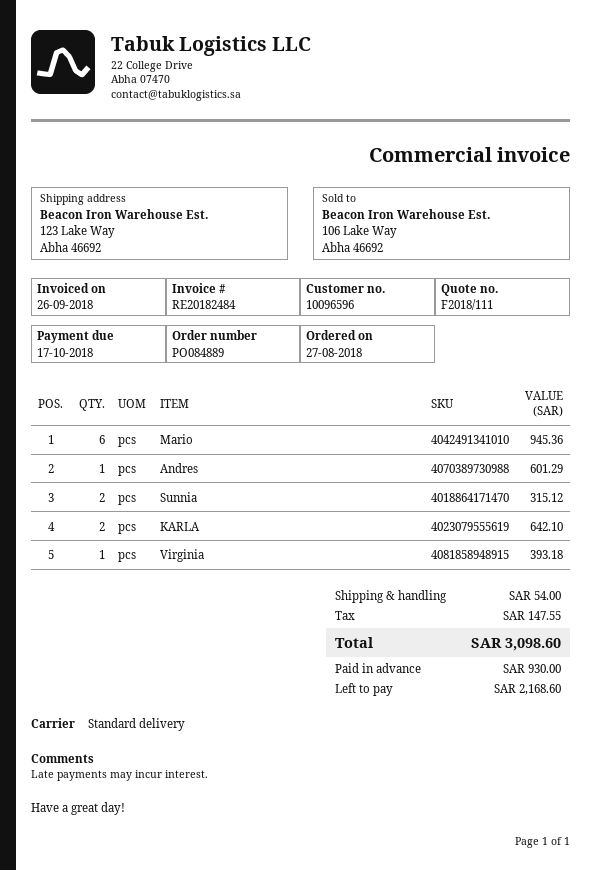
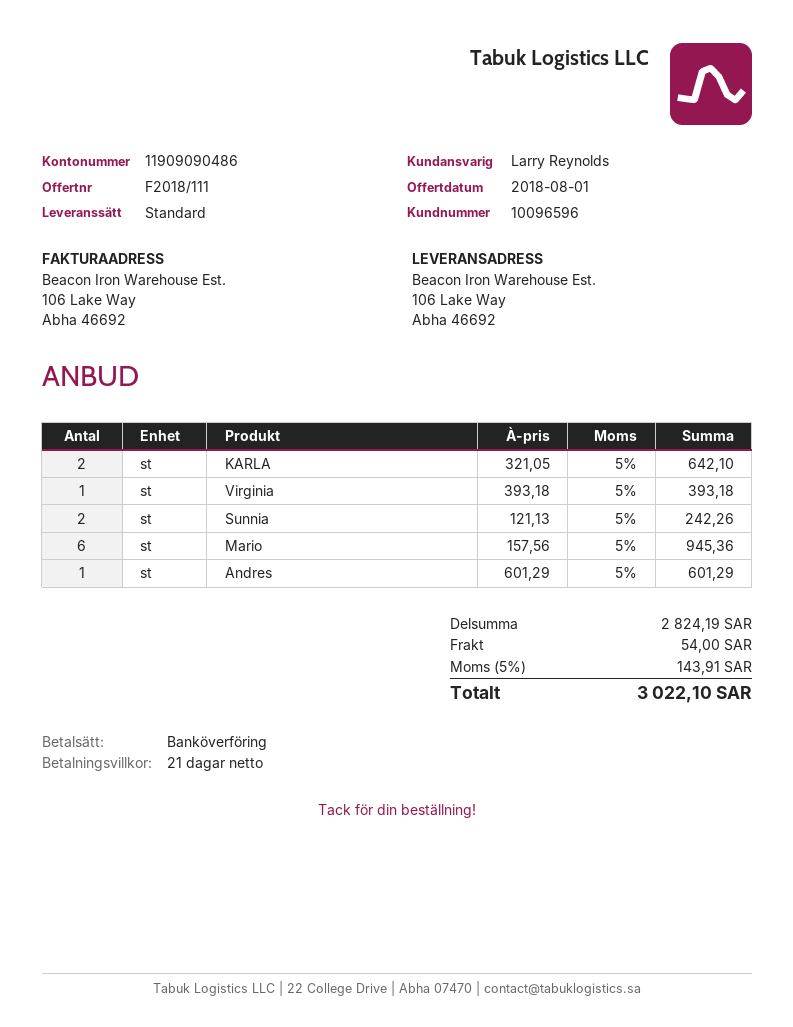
ship to: 123 Lake Way, Abha 46692 -> 106 Lake Way, Abha 46692
Sunnia: 2 for 315.12 -> 2 for 242.26
tax: 147.55 -> 143.91
total: 3098.60 -> 3022.10

